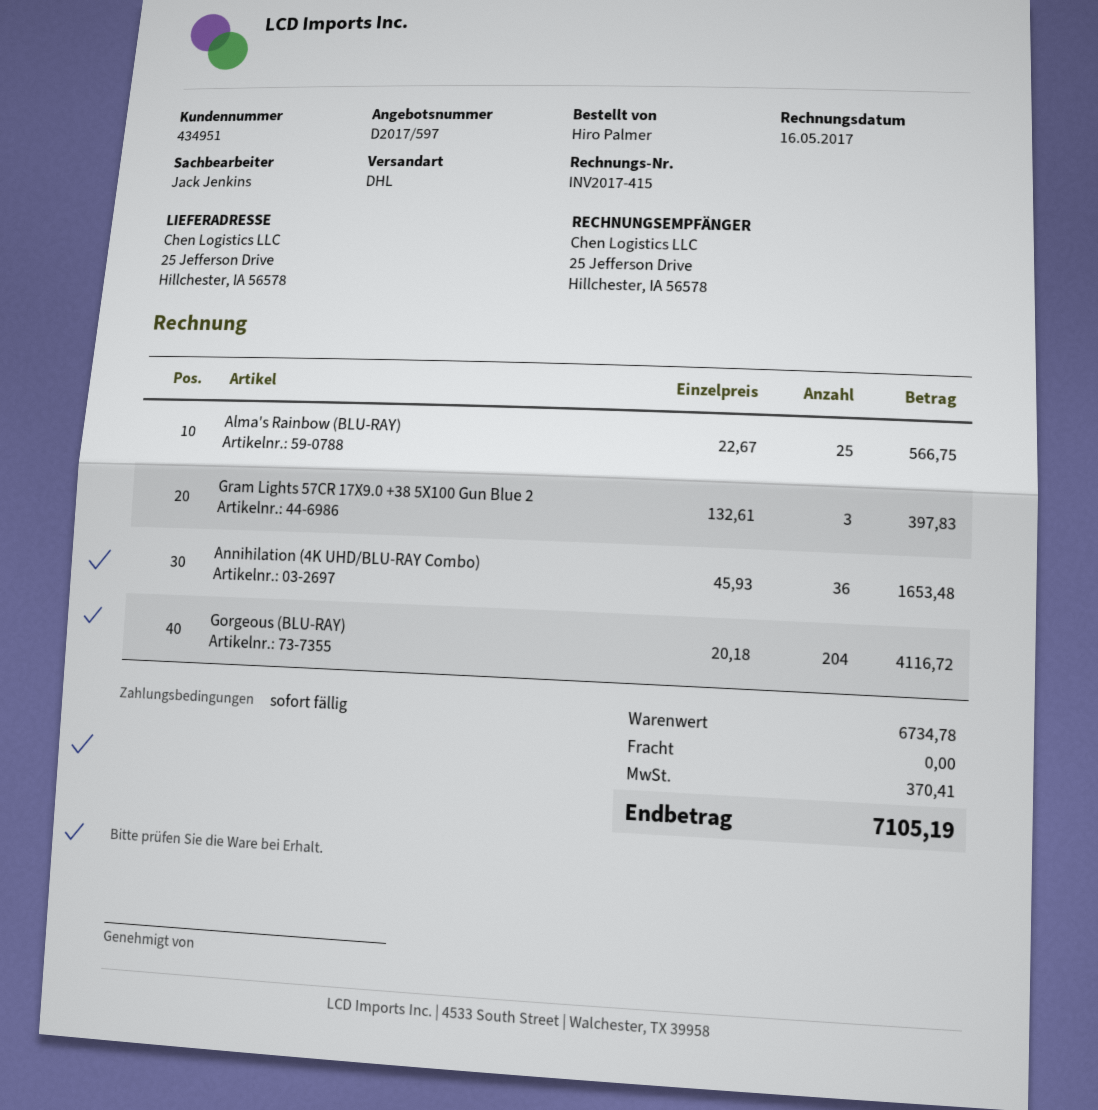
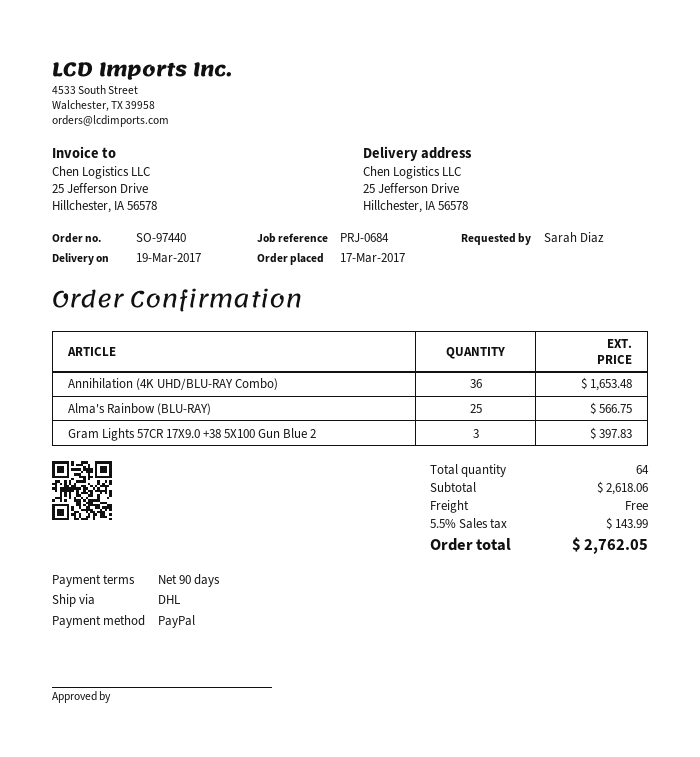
payment terms: on receipt -> 90 days
ordered by: Hiro Palmer -> Sarah Diaz
Gorgeous (BLU-RAY): 204 for 4116.72 -> none
subtotal: 6734.78 -> 2618.06
tax: 370.41 -> 143.99
total: 7105.19 -> 2762.05

